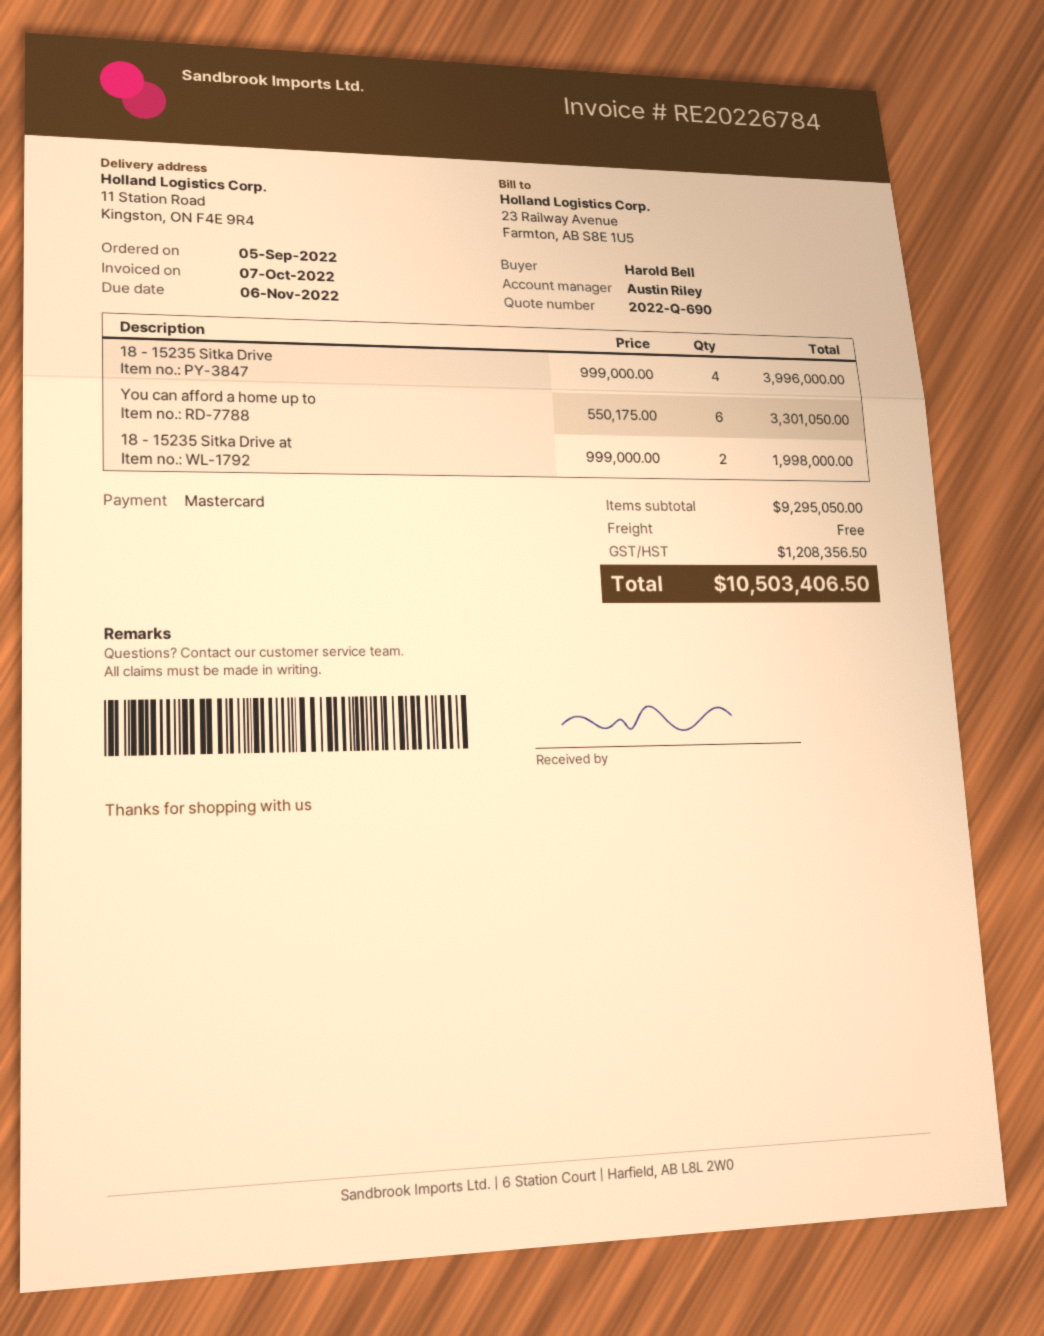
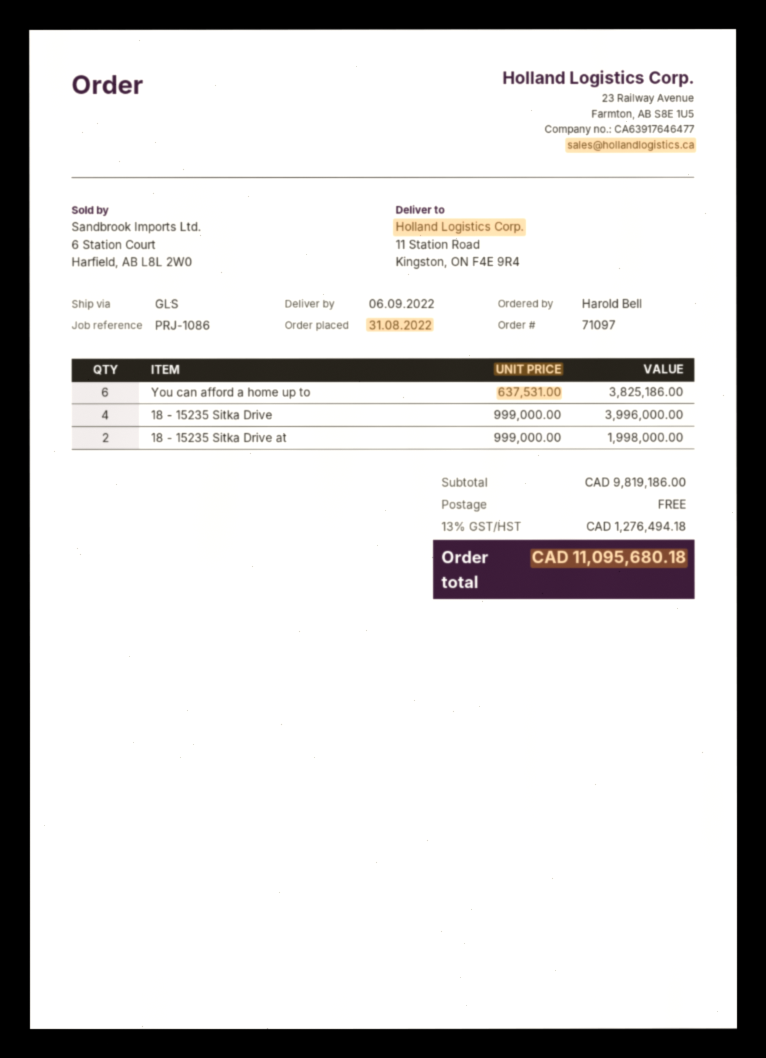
order date: 2022-09-05 -> 2022-08-31
You can afford a home up to: 6 x 550175.00 = 3301050.00 -> 6 x 637531.00 = 3825186.00
subtotal: 9295050.00 -> 9819186.00
tax: 1208356.50 -> 1276494.18
total: 10503406.50 -> 11095680.18

